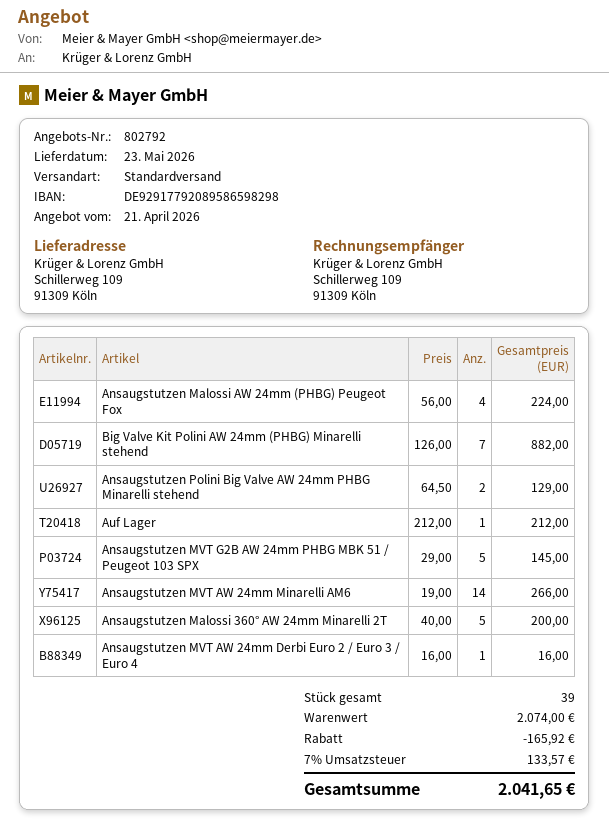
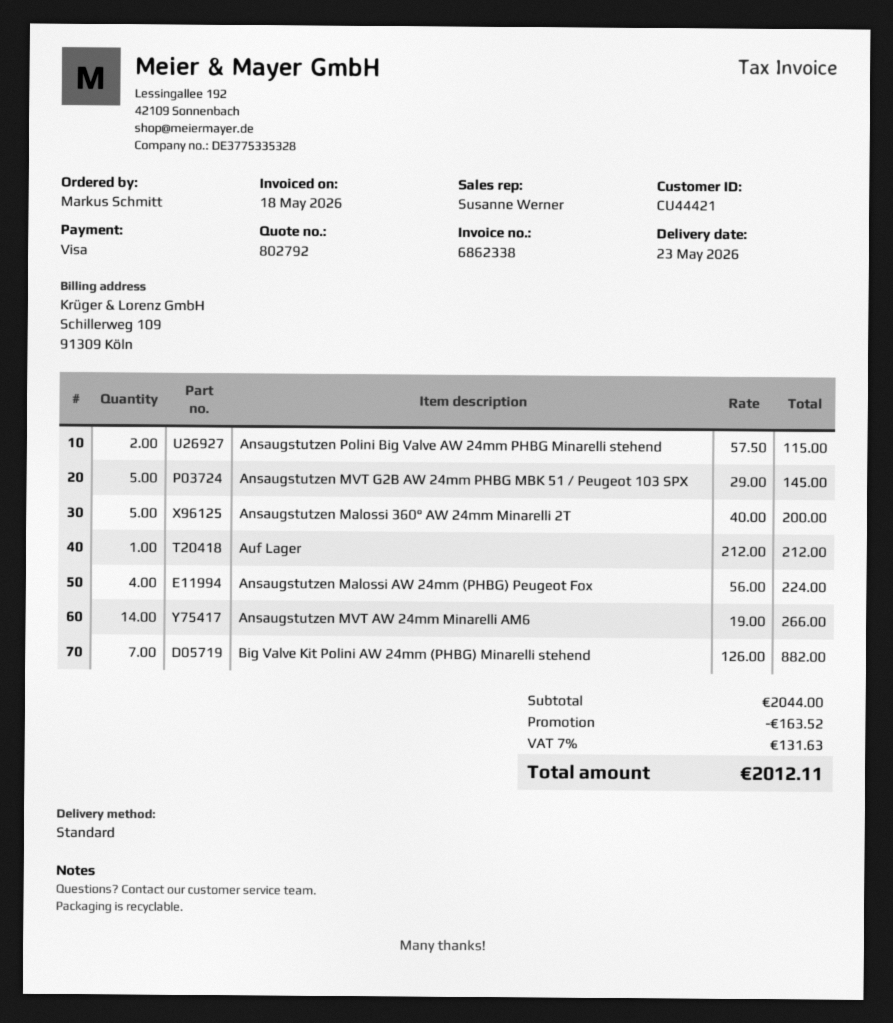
Ansaugstutzen Polini Big Valve AW 24mm PHBG Minarelli stehend: 2 x 64.50 = 129.00 -> 2 x 57.50 = 115.00
Ansaugstutzen MVT AW 24mm Derbi Euro 2 / Euro 3 / Euro 4: 1 x 16.00 = 16.00 -> none
subtotal: 2074.00 -> 2044.00
discount: 165.92 -> 163.52
tax: 7% = 133.57 -> 7% = 131.63
total: 2041.65 -> 2012.11

